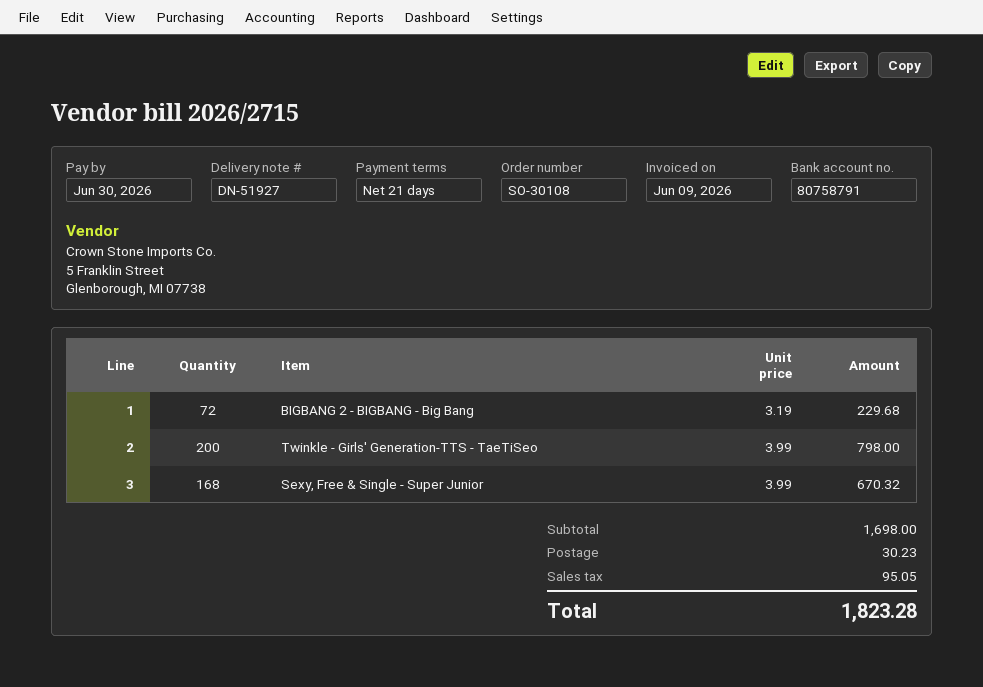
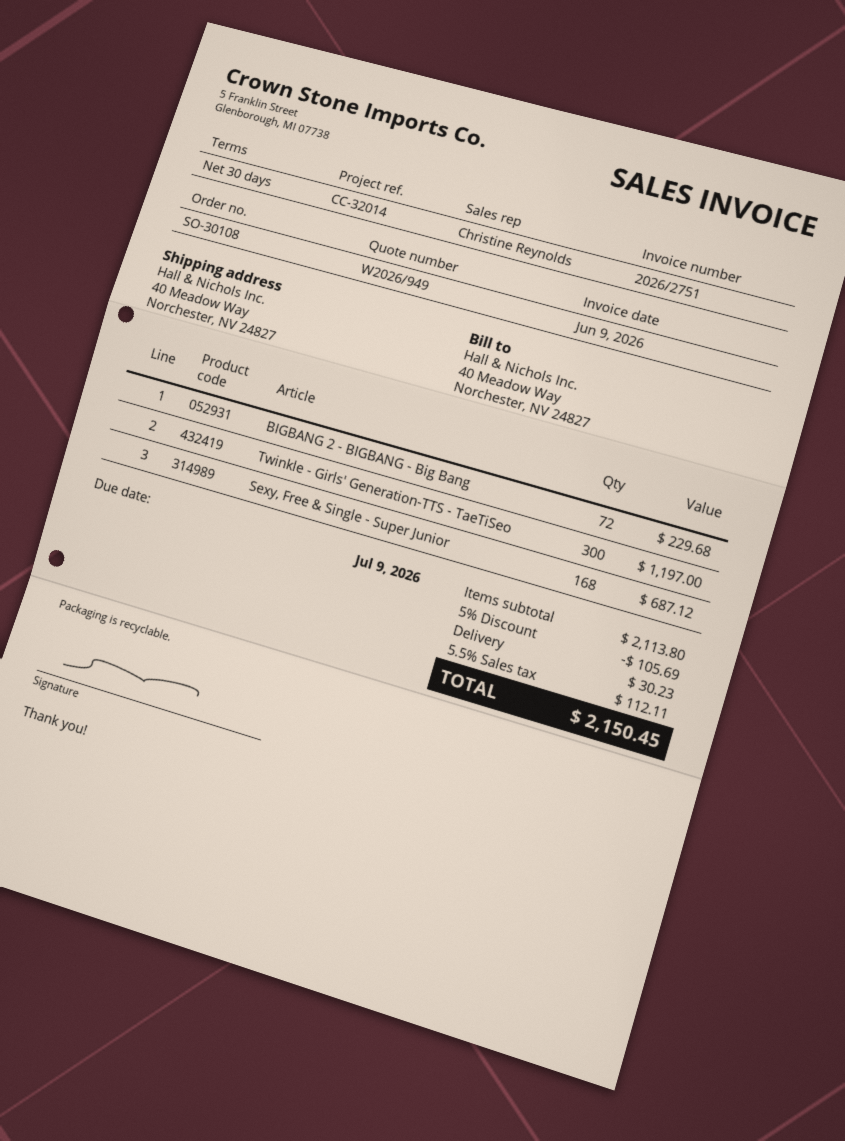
invoice number: 2026/2715 -> 2026/2751
payment terms: 21 days -> 30 days
due date: 2026-06-30 -> 2026-07-09
Twinkle - Girls' Generation-TTS - TaeTiSeo: 200 for 798.00 -> 300 for 1197.00
Sexy, Free & Single - Super Junior: 168 for 670.32 -> 168 for 687.12
subtotal: 1698.00 -> 2113.80
discount: none -> 5% = 105.69
tax: 95.05 -> 112.11
total: 1823.28 -> 2150.45

